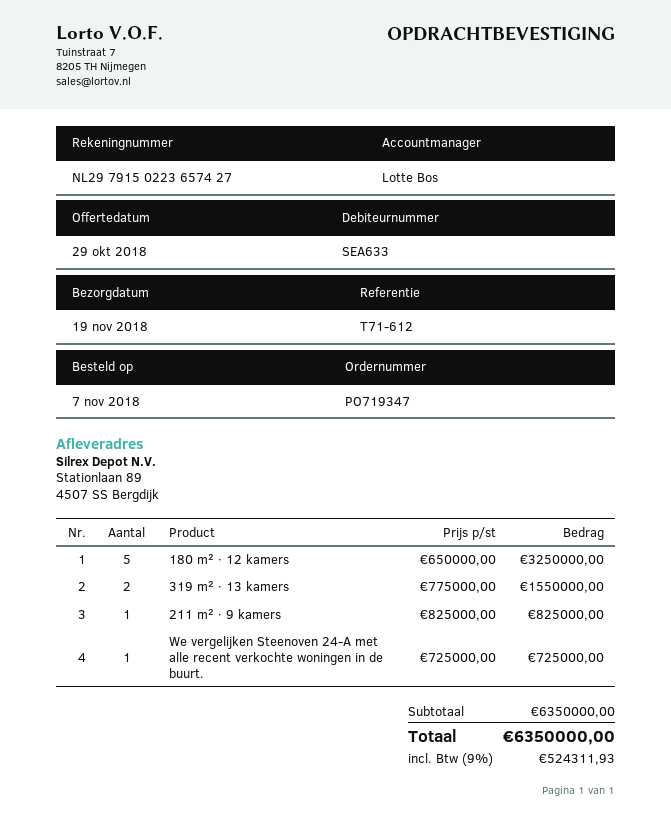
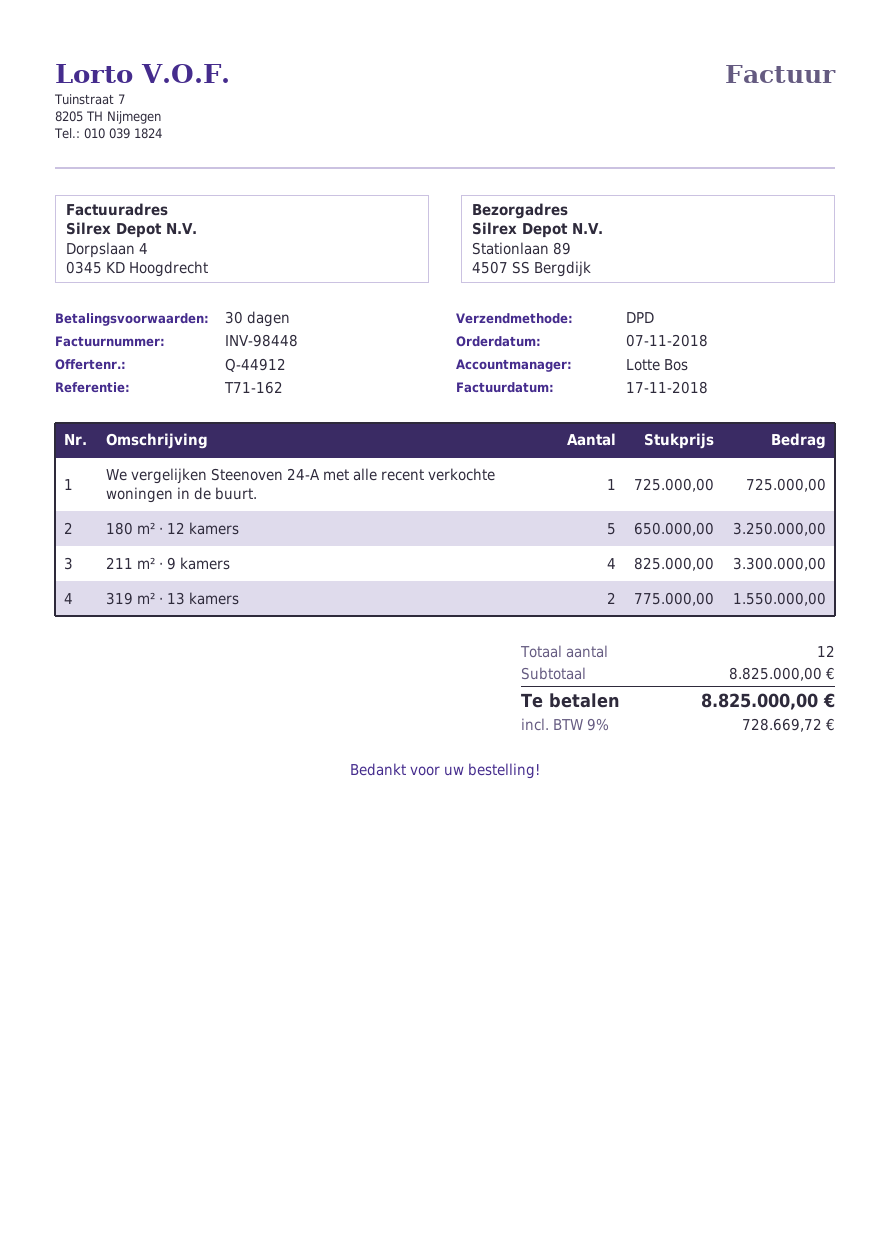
reference: T71-612 -> T71-162
211 m² · 9 kamers: 1 x 825000.00 = 825000.00 -> 4 x 825000.00 = 3300000.00
subtotal: 6350000.00 -> 8825000.00
tax: 9% = 524311.93 -> 9% = 728669.72
total: 6350000.00 -> 8825000.00

